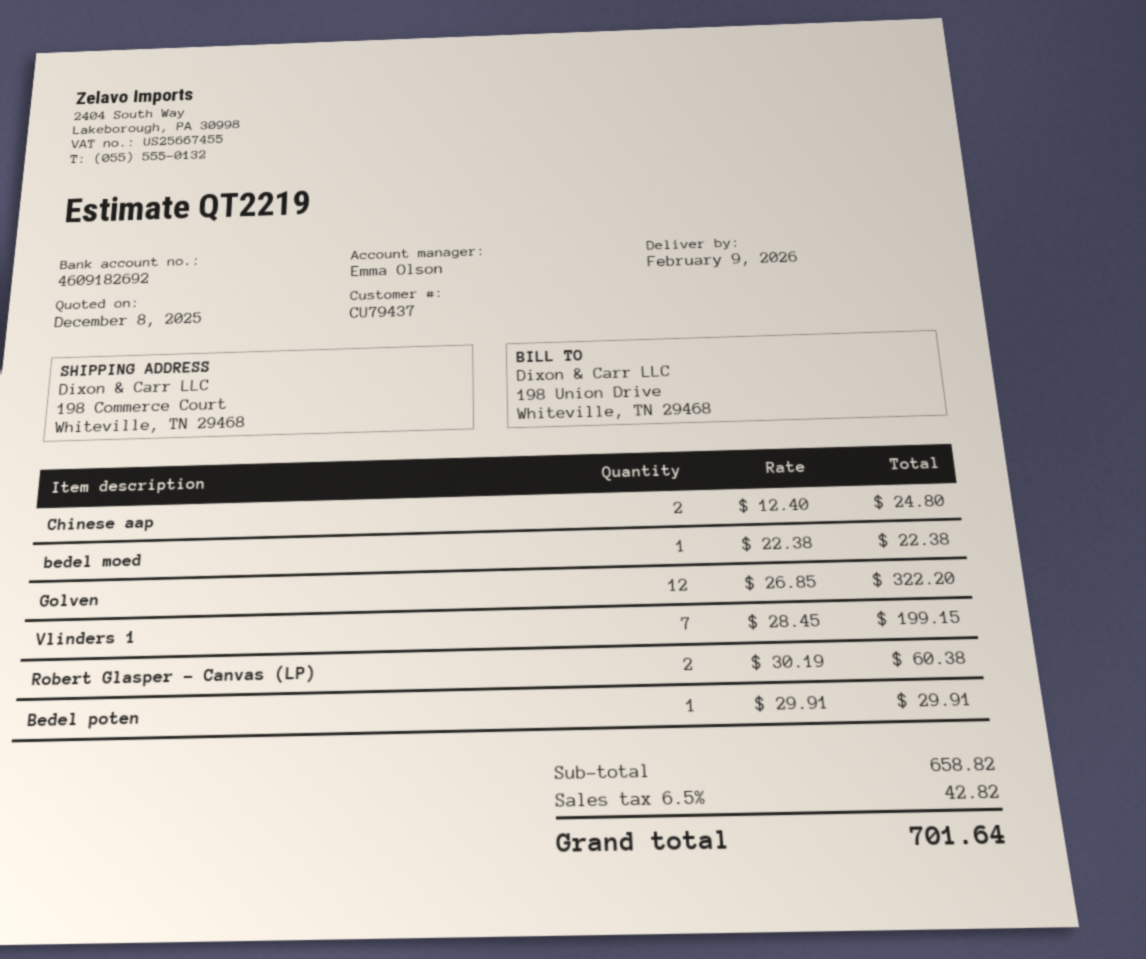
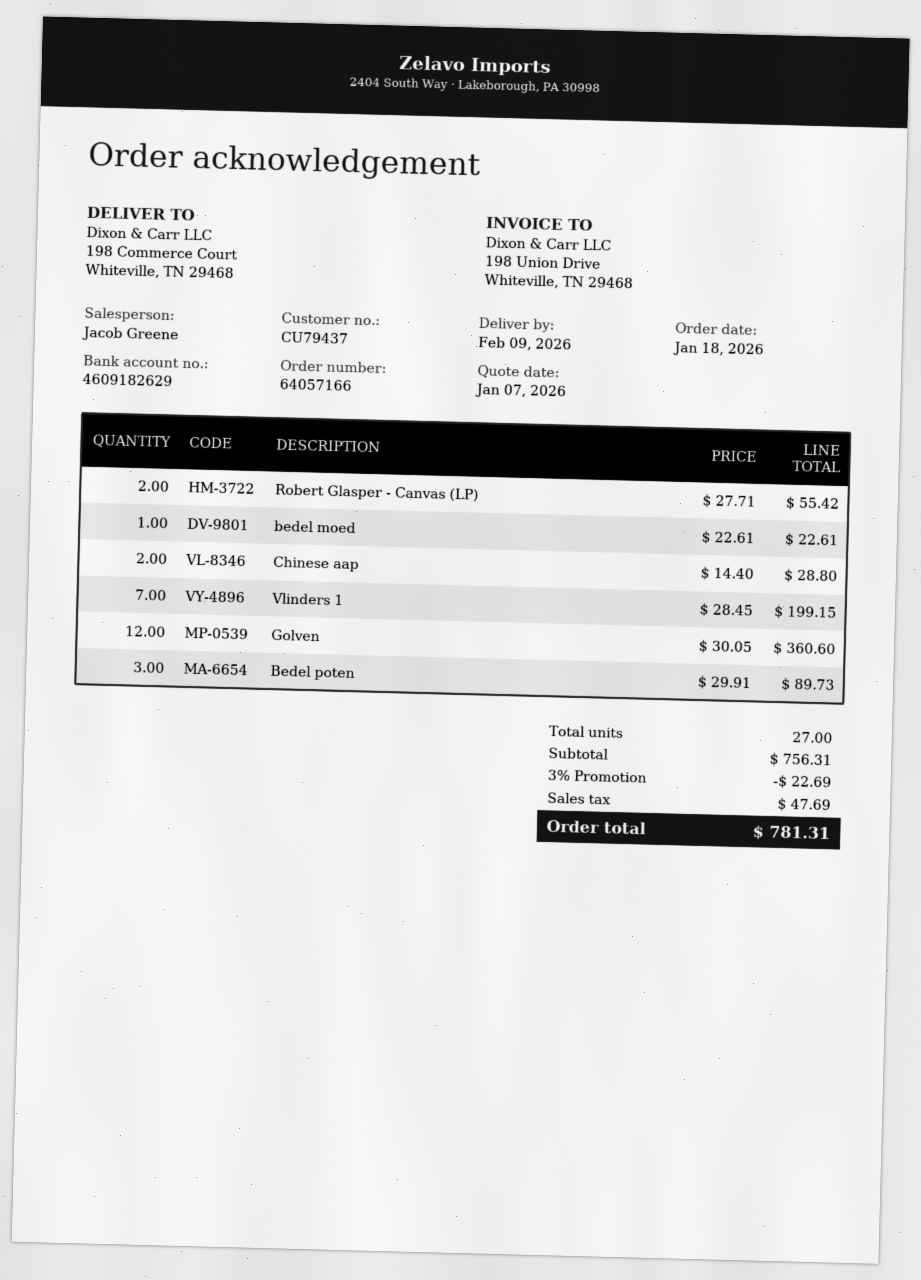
quote date: 2025-12-08 -> 2026-01-07
sales rep: Emma Olson -> Jacob Greene
bank account: 4609182692 -> 4609182629
Chinese aap: 2 x 12.40 = 24.80 -> 2 x 14.40 = 28.80
bedel moed: 1 x 22.38 = 22.38 -> 1 x 22.61 = 22.61
Golven: 12 x 26.85 = 322.20 -> 12 x 30.05 = 360.60
Robert Glasper - Canvas (LP): 2 x 30.19 = 60.38 -> 2 x 27.71 = 55.42
Bedel poten: 1 x 29.91 = 29.91 -> 3 x 29.91 = 89.73
subtotal: 658.82 -> 756.31
discount: none -> 3% = 22.69
tax: 42.82 -> 47.69
total: 701.64 -> 781.31

